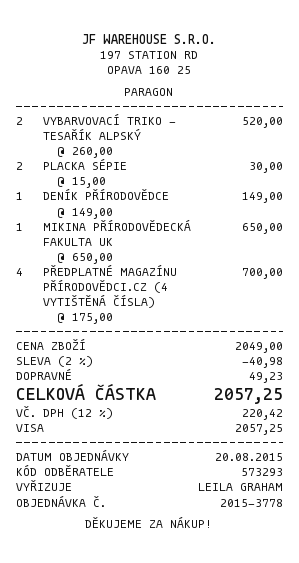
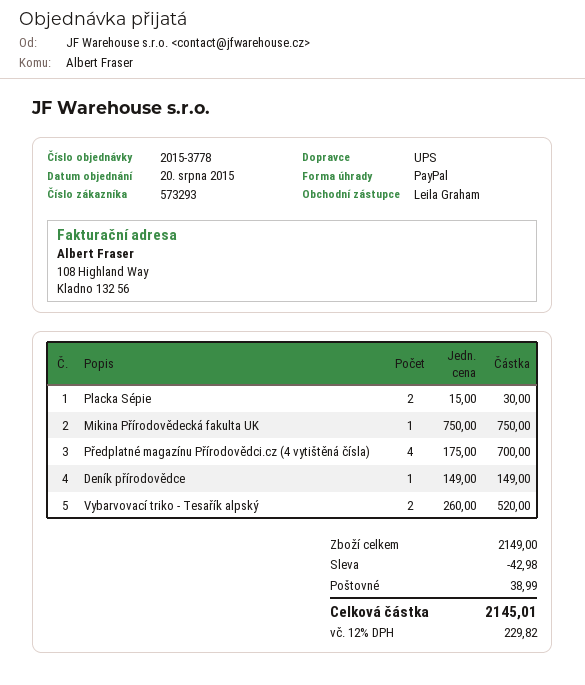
payment method: Visa -> PayPal
MIKINA PŘÍRODOVĚDECKÁ FAKULTA UK: 1 x 650.00 = 650.00 -> 1 x 750.00 = 750.00
subtotal: 2049.00 -> 2149.00
discount: 40.98 -> 42.98
shipping: 49.23 -> 38.99
tax: 12% = 220.42 -> 12% = 229.82
total: 2057.25 -> 2145.01

